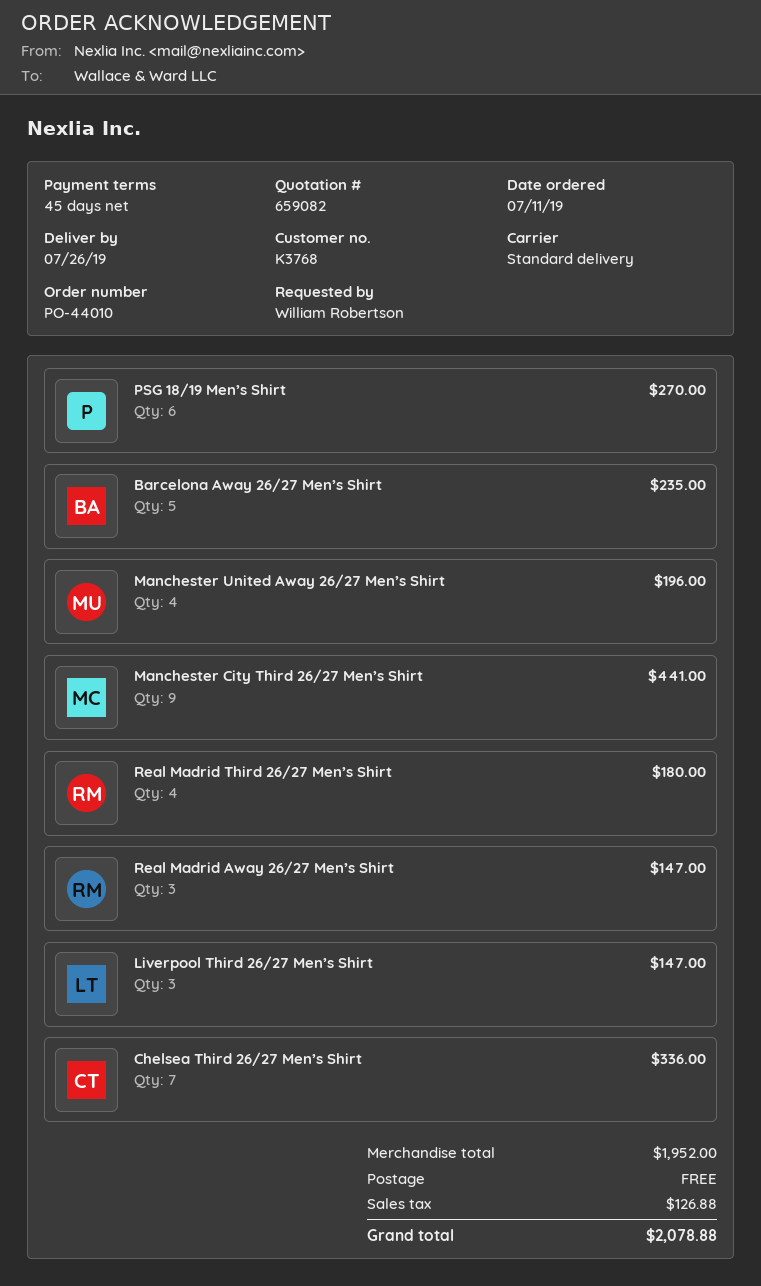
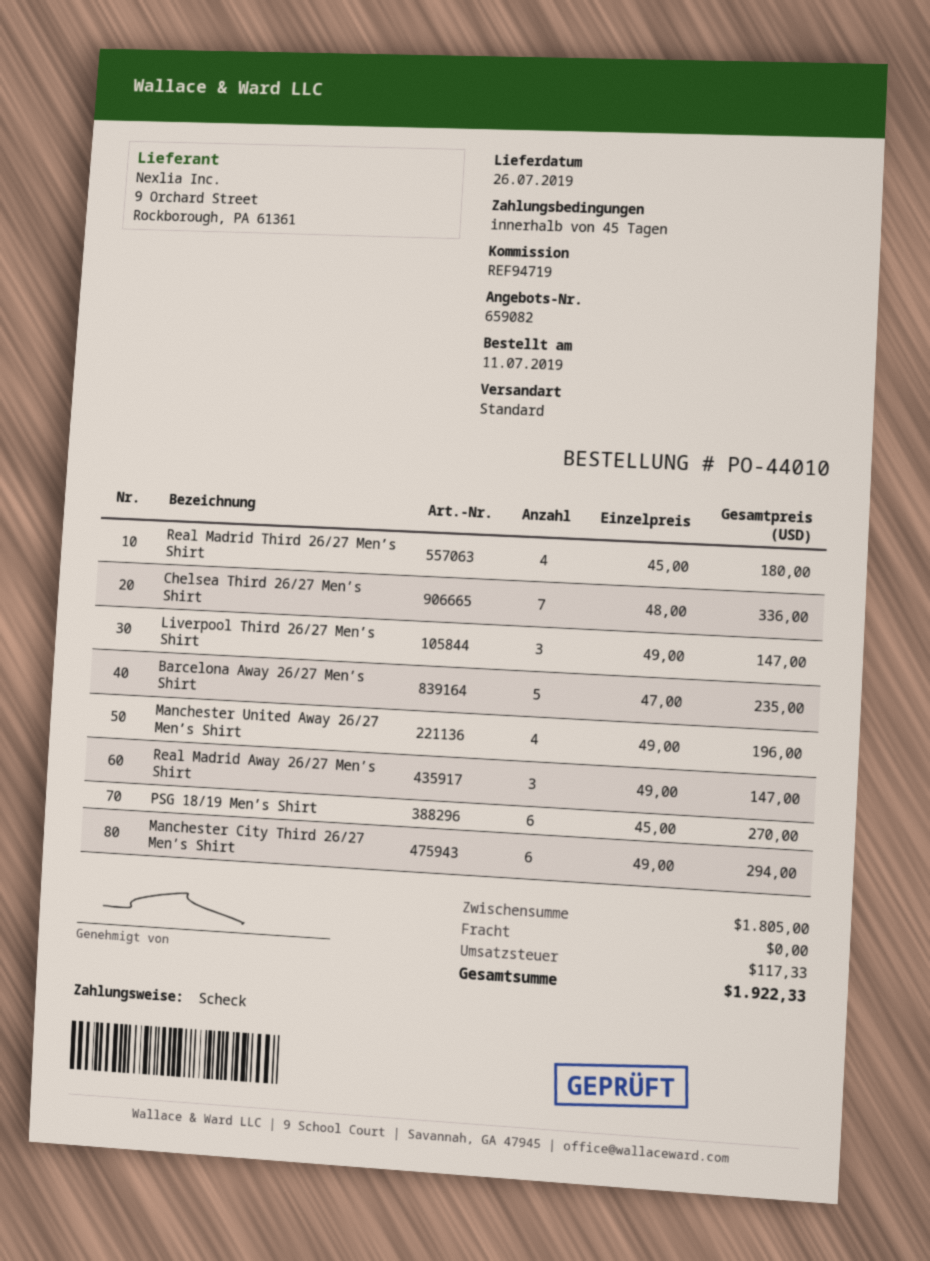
Manchester City Third 26/27 Men’s Shirt: 9 for 441.00 -> 6 for 294.00
subtotal: 1952.00 -> 1805.00
tax: 126.88 -> 117.33
total: 2078.88 -> 1922.33

